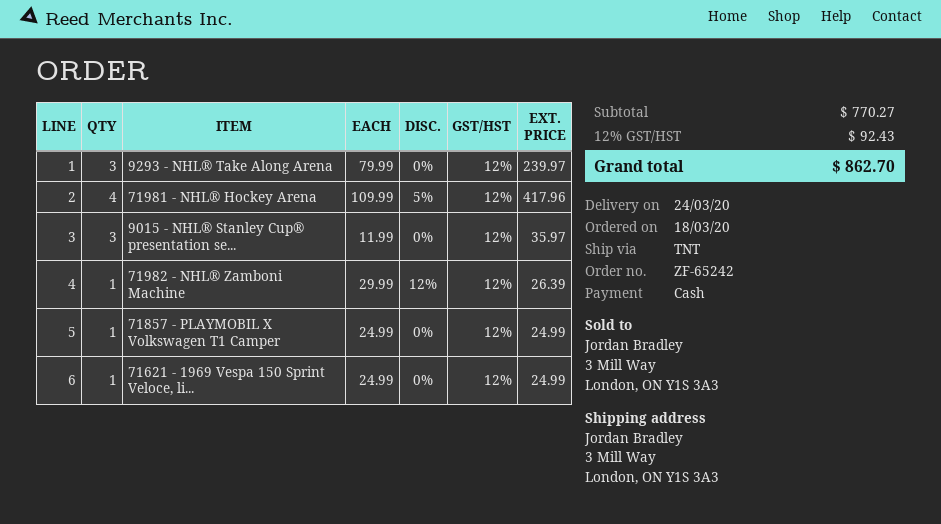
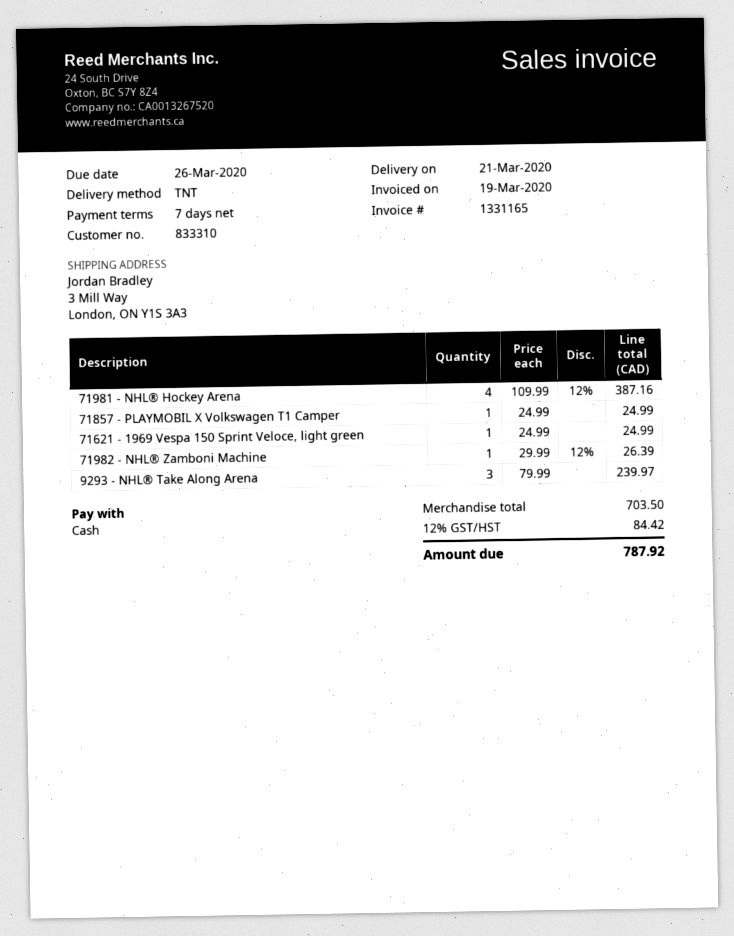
delivery date: 2020-03-24 -> 2020-03-21
71981 - NHL® Hockey Arena: 4 x 109.99 - 5% = 417.96 -> 4 x 109.99 - 12% = 387.16
9015 - NHL® Stanley Cup® presentation se...: 3 x 11.99 = 35.97 -> none
subtotal: 770.27 -> 703.50
tax: 12% = 92.43 -> 12% = 84.42
total: 862.70 -> 787.92

